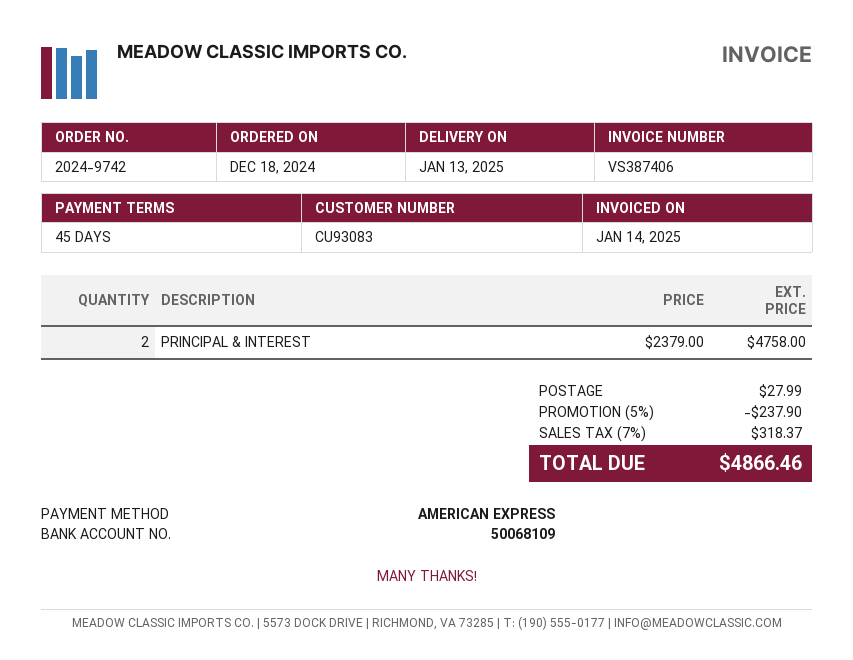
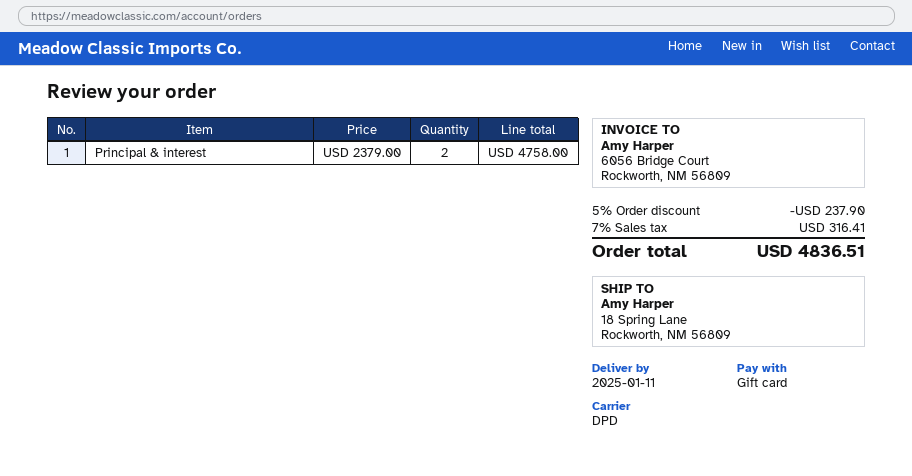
delivery date: 2025-01-13 -> 2025-01-11
payment method: American Express -> gift card
shipping: 27.99 -> none
tax: 7% = 318.37 -> 7% = 316.41
total: 4866.46 -> 4836.51

